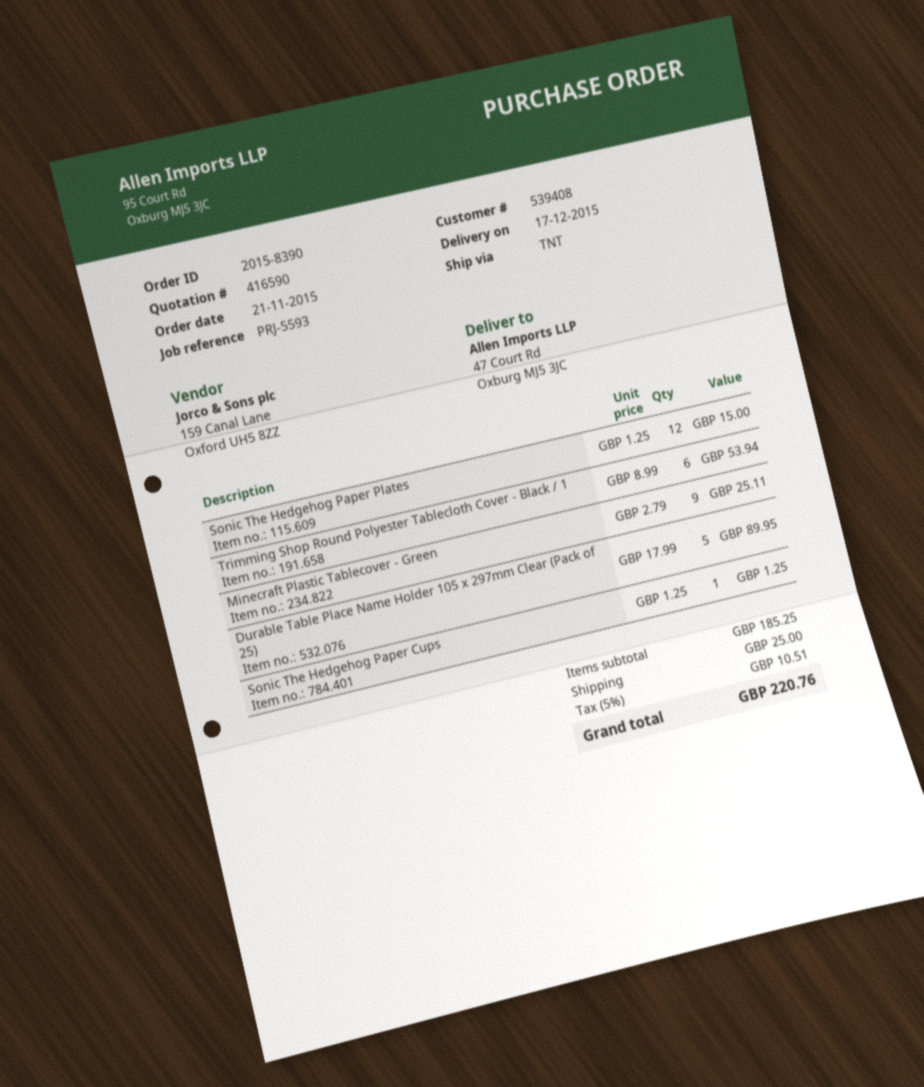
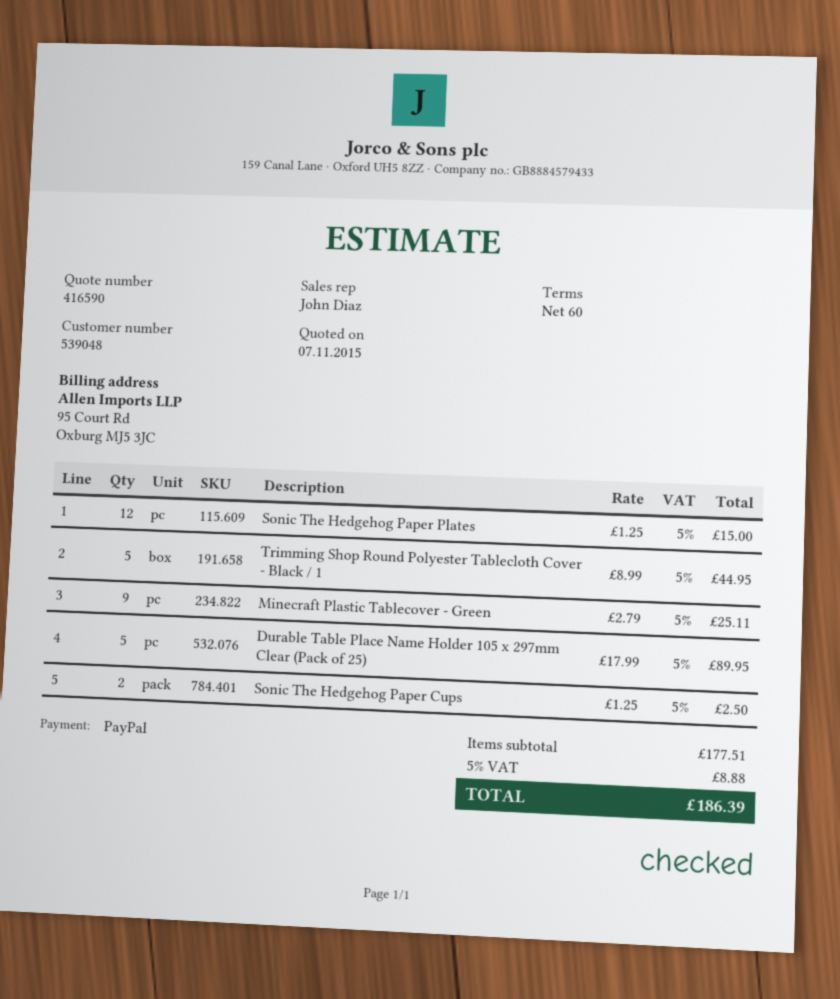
customer number: 539408 -> 539048
Trimming Shop Round Polyester Tablecloth Cover - Black / 1: 6 x 8.99 = 53.94 -> 5 x 8.99 = 44.95
Sonic The Hedgehog Paper Cups: 1 x 1.25 = 1.25 -> 2 x 1.25 = 2.50
subtotal: 185.25 -> 177.51
shipping: 25.00 -> none
tax: 5% = 10.51 -> 5% = 8.88
total: 220.76 -> 186.39

